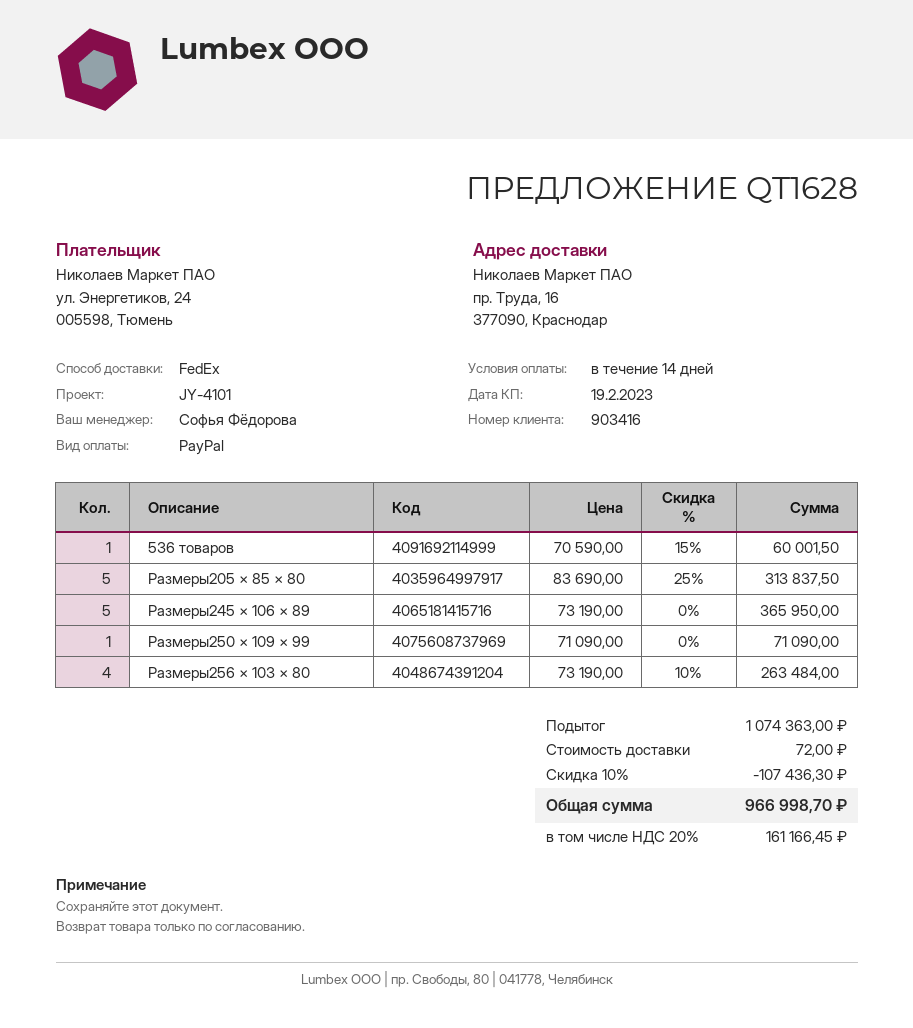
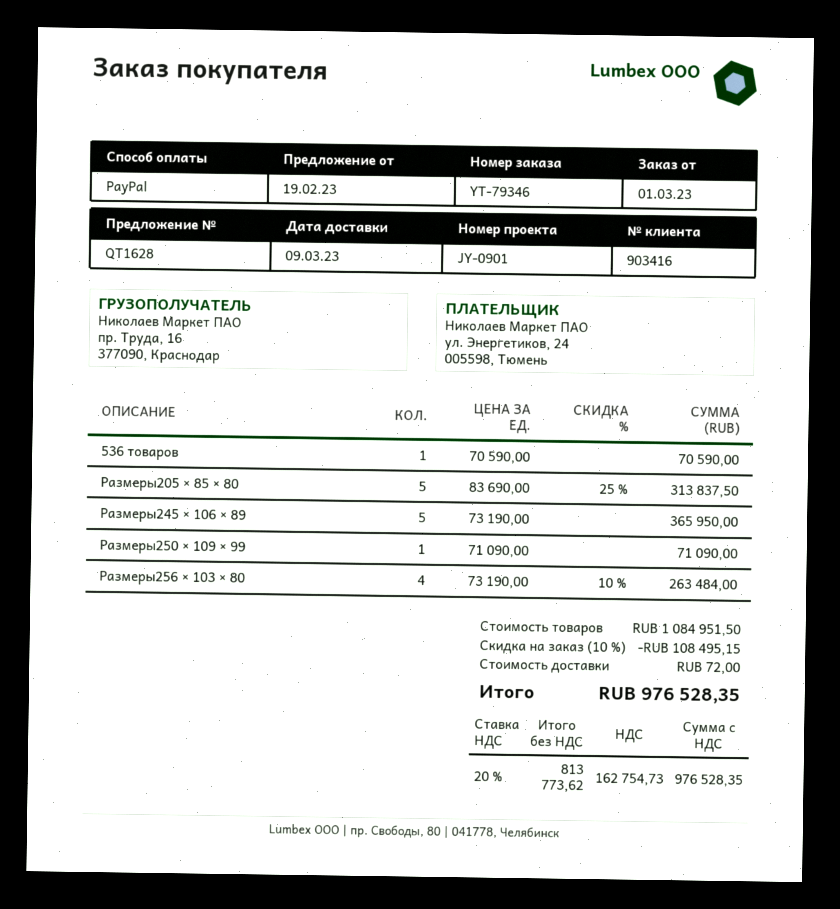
reference: JY-4101 -> JY-0901
536 товаров: 1 x 70590.00 - 15% = 60001.50 -> 1 x 70590.00 = 70590.00
subtotal: 1074363.00 -> 1084951.50
discount: 10% = 107436.30 -> 10% = 108495.15
tax: 20% = 161166.45 -> 20% = 162754.73
total: 966998.70 -> 976528.35

